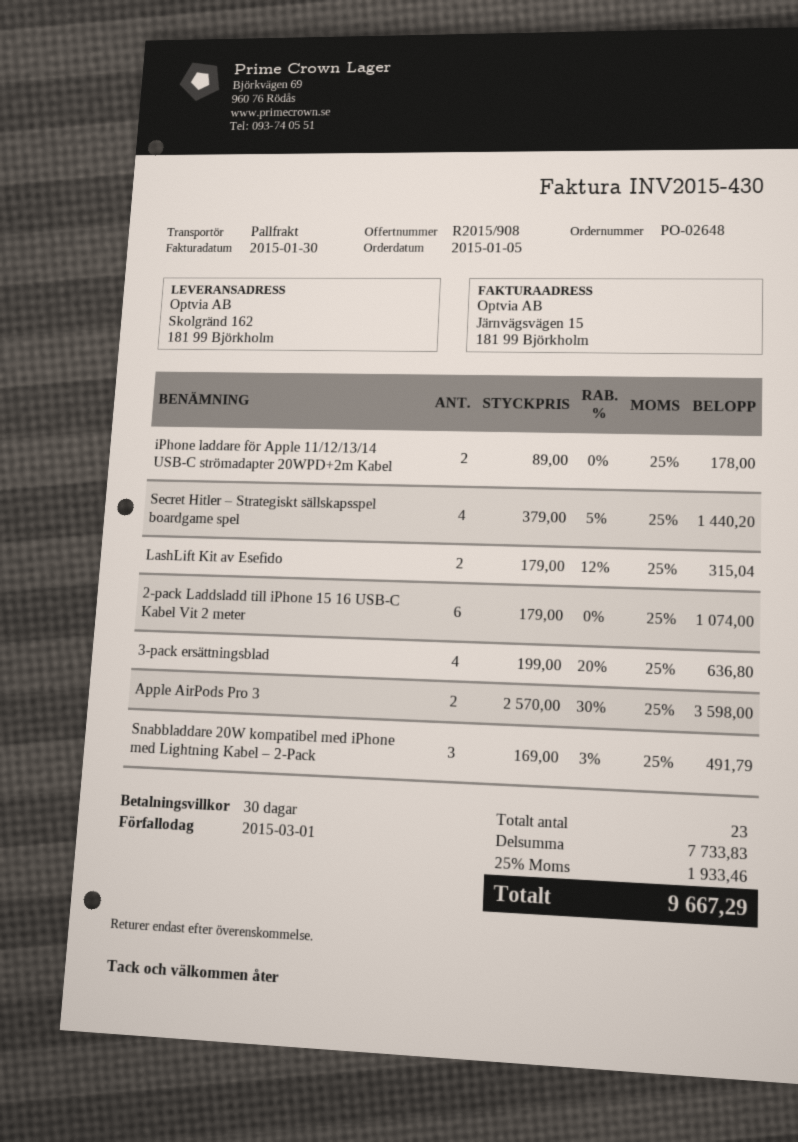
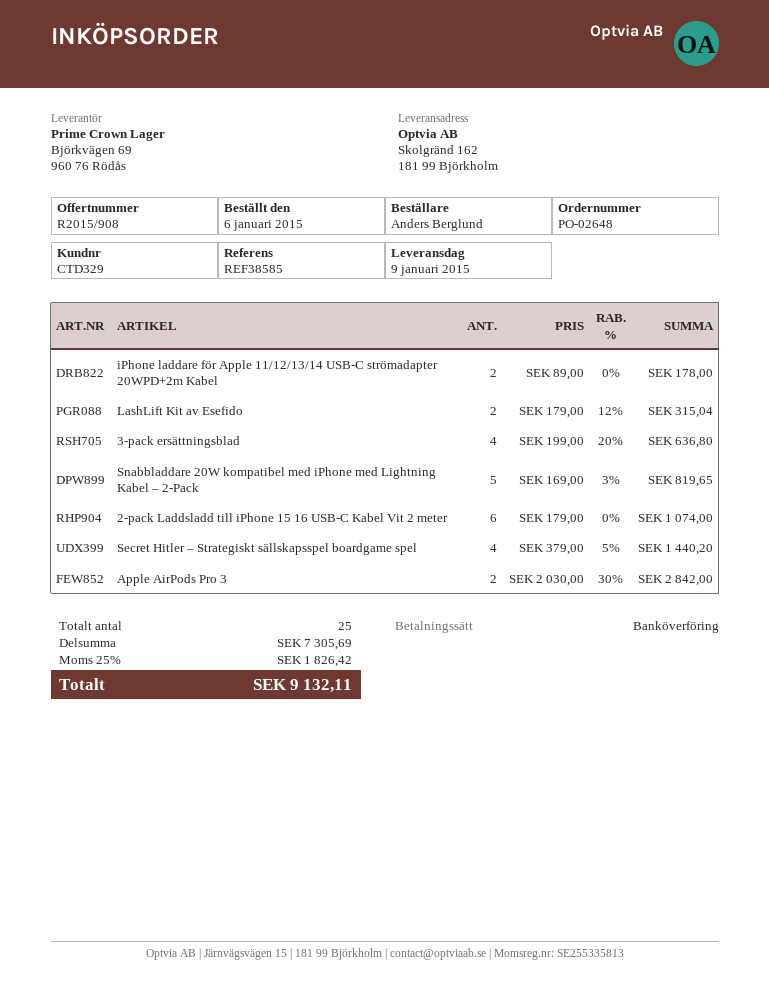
order date: 2015-01-05 -> 2015-01-06
Apple AirPods Pro 3: 2 x 2570.00 - 30% = 3598.00 -> 2 x 2030.00 - 30% = 2842.00
Snabbladdare 20W kompatibel med iPhone med Lightning Kabel – 2-Pack: 3 x 169.00 - 3% = 491.79 -> 5 x 169.00 - 3% = 819.65
total quantity: 23 -> 25
subtotal: 7733.83 -> 7305.69
tax: 25% = 1933.46 -> 25% = 1826.42
total: 9667.29 -> 9132.11

